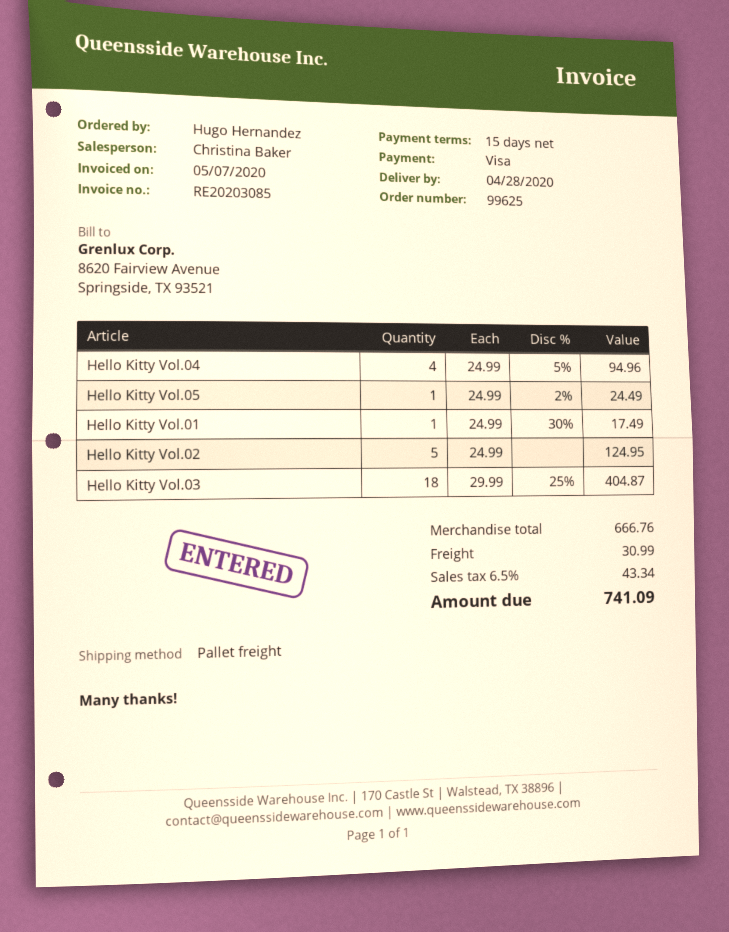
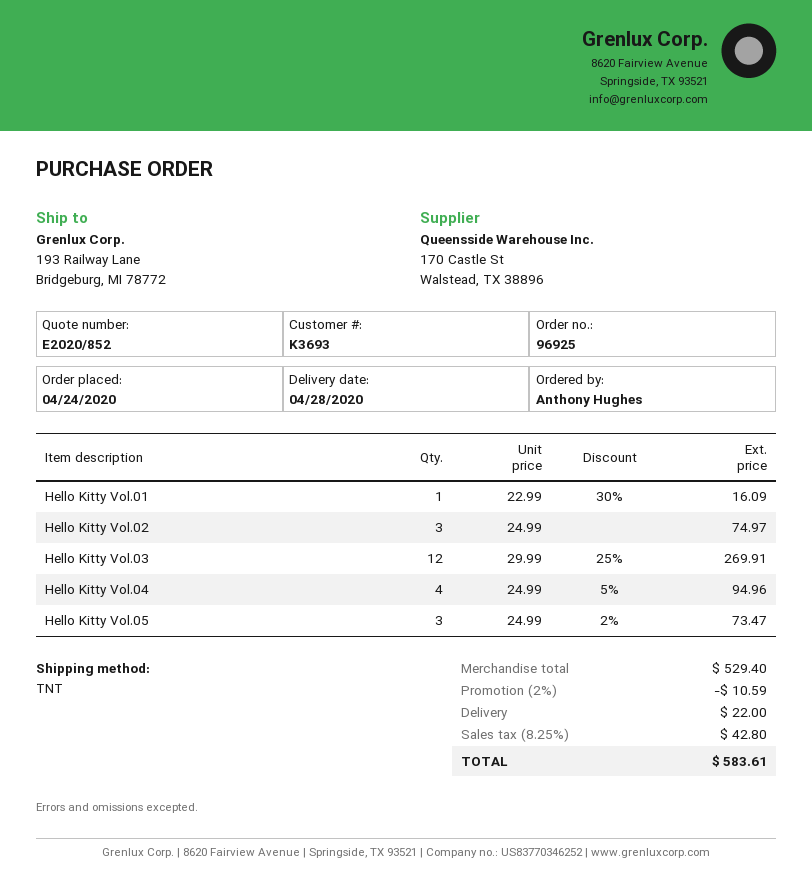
order number: 99625 -> 96925
ordered by: Hugo Hernandez -> Anthony Hughes
shipping method: pallet freight -> TNT
Hello Kitty Vol.05: 1 x 24.99 - 2% = 24.49 -> 3 x 24.99 - 2% = 73.47
Hello Kitty Vol.01: 1 x 24.99 - 30% = 17.49 -> 1 x 22.99 - 30% = 16.09
Hello Kitty Vol.02: 5 x 24.99 = 124.95 -> 3 x 24.99 = 74.97
Hello Kitty Vol.03: 18 x 29.99 - 25% = 404.87 -> 12 x 29.99 - 25% = 269.91
subtotal: 666.76 -> 529.40
discount: none -> 2% = 10.59
shipping: 30.99 -> 22.00
tax: 6.5% = 43.34 -> 8.25% = 42.80
total: 741.09 -> 583.61

